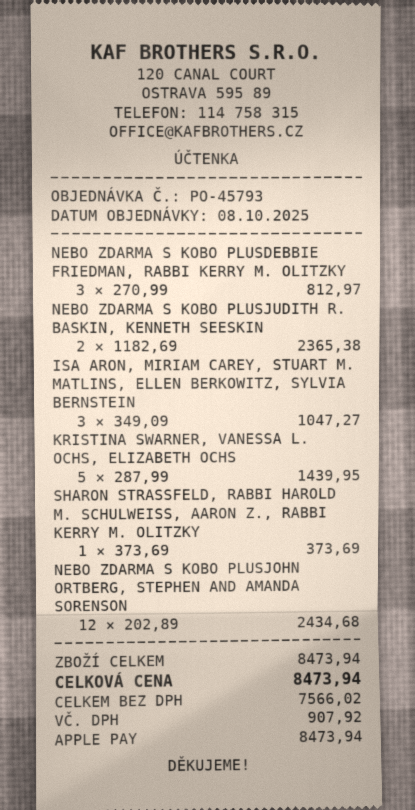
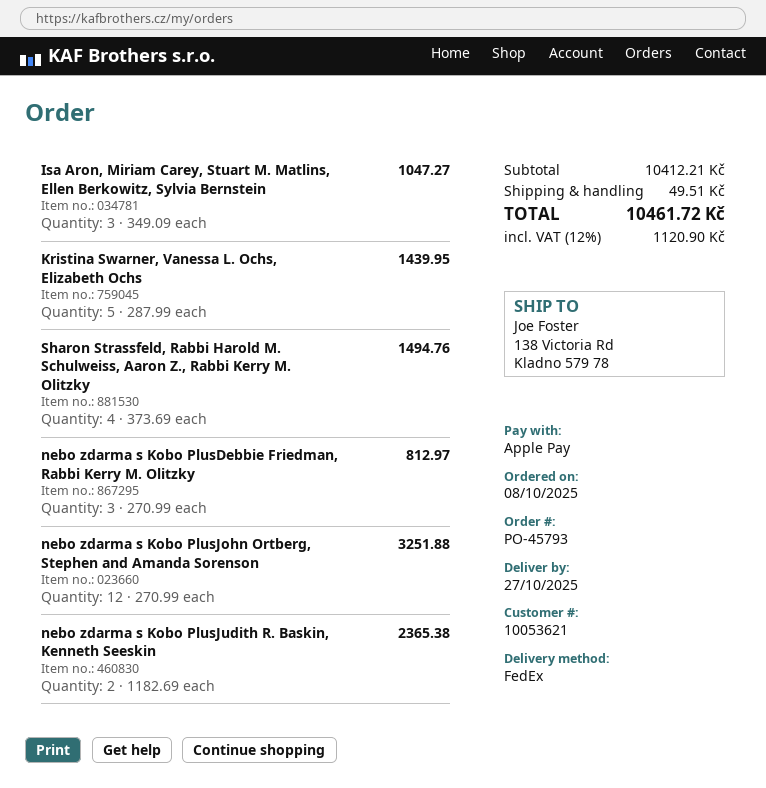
SHARON STRASSFELD, RABBI HAROLD M. SCHULWEISS, AARON Z., RABBI KERRY M. OLITZKY: 1 x 373.69 = 373.69 -> 4 x 373.69 = 1494.76
NEBO ZDARMA S KOBO PLUSJOHN ORTBERG, STEPHEN AND AMANDA SORENSON: 12 x 202.89 = 2434.68 -> 12 x 270.99 = 3251.88
subtotal: 8473.94 -> 10412.21
shipping: none -> 49.51
tax: 907.92 -> 1120.90
total: 8473.94 -> 10461.72

